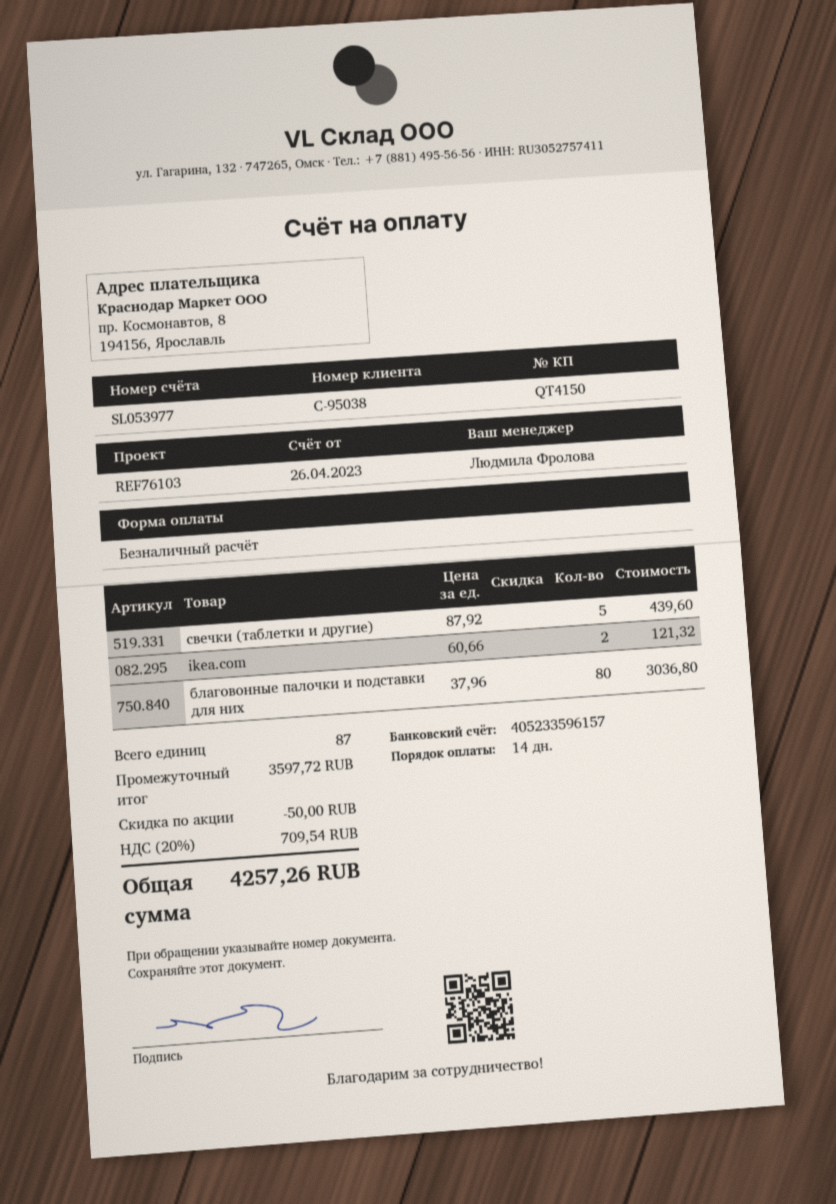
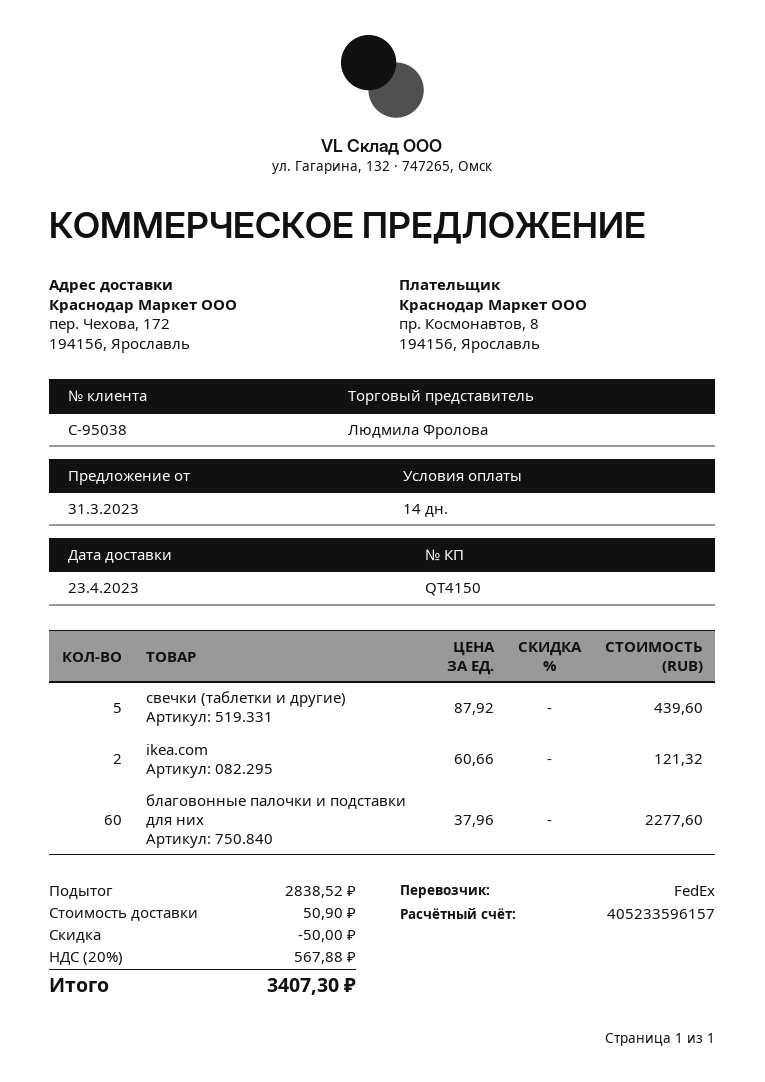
благовонные палочки и подставки для них: 80 x 37.96 = 3036.80 -> 60 x 37.96 = 2277.60
subtotal: 3597.72 -> 2838.52
shipping: none -> 50.90
tax: 20% = 709.54 -> 20% = 567.88
total: 4257.26 -> 3407.30

